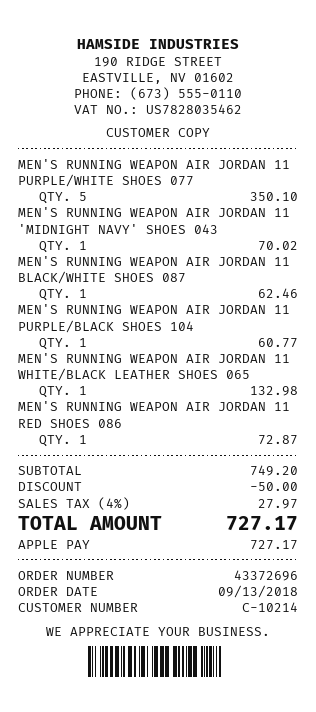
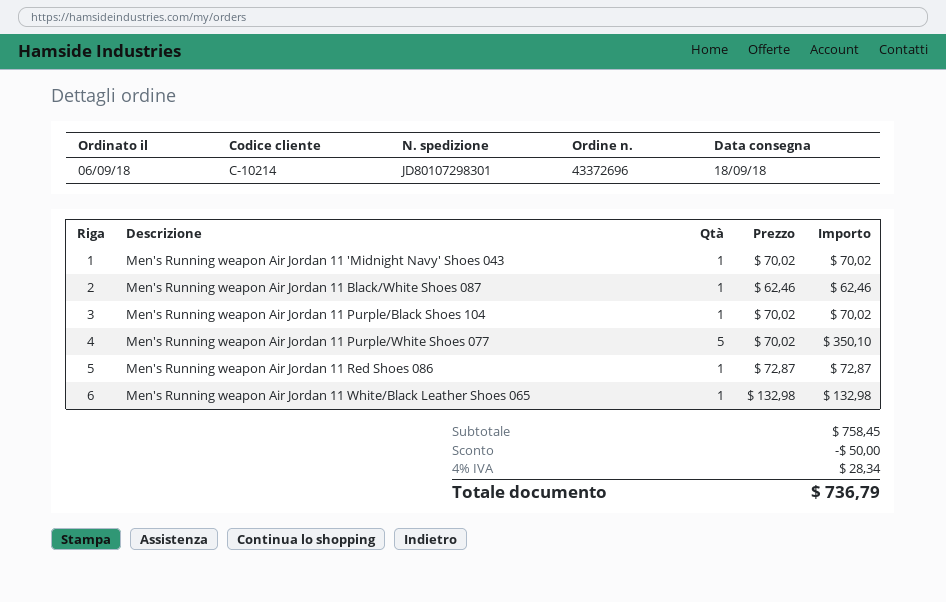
order date: 2018-09-13 -> 2018-09-06
MEN'S RUNNING WEAPON AIR JORDAN 11 PURPLE/BLACK SHOES 104: 1 for 60.77 -> 1 for 70.02
subtotal: 749.20 -> 758.45
tax: 4% = 27.97 -> 4% = 28.34
total: 727.17 -> 736.79

